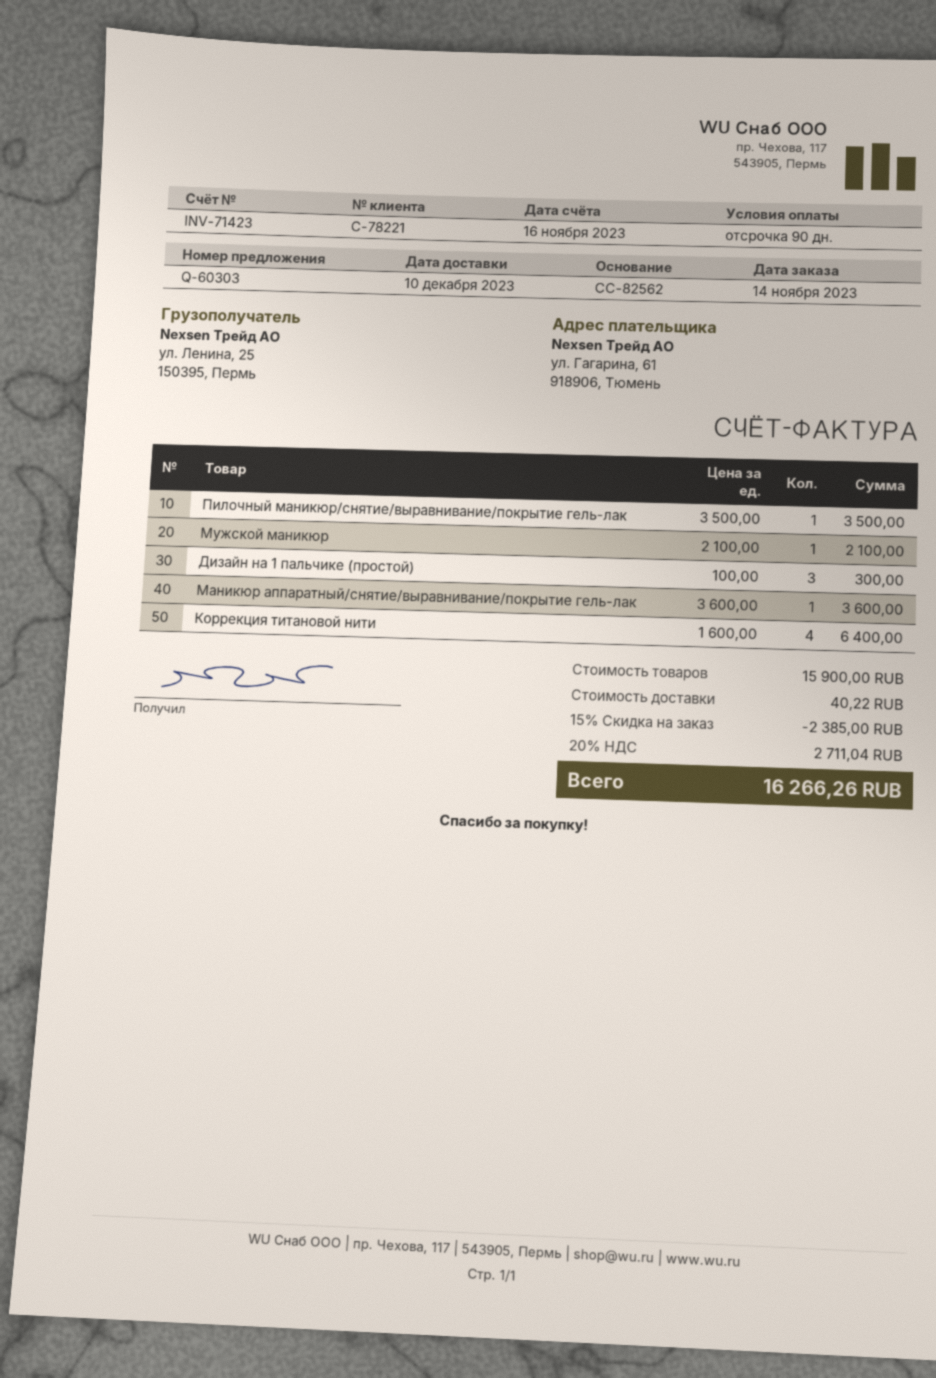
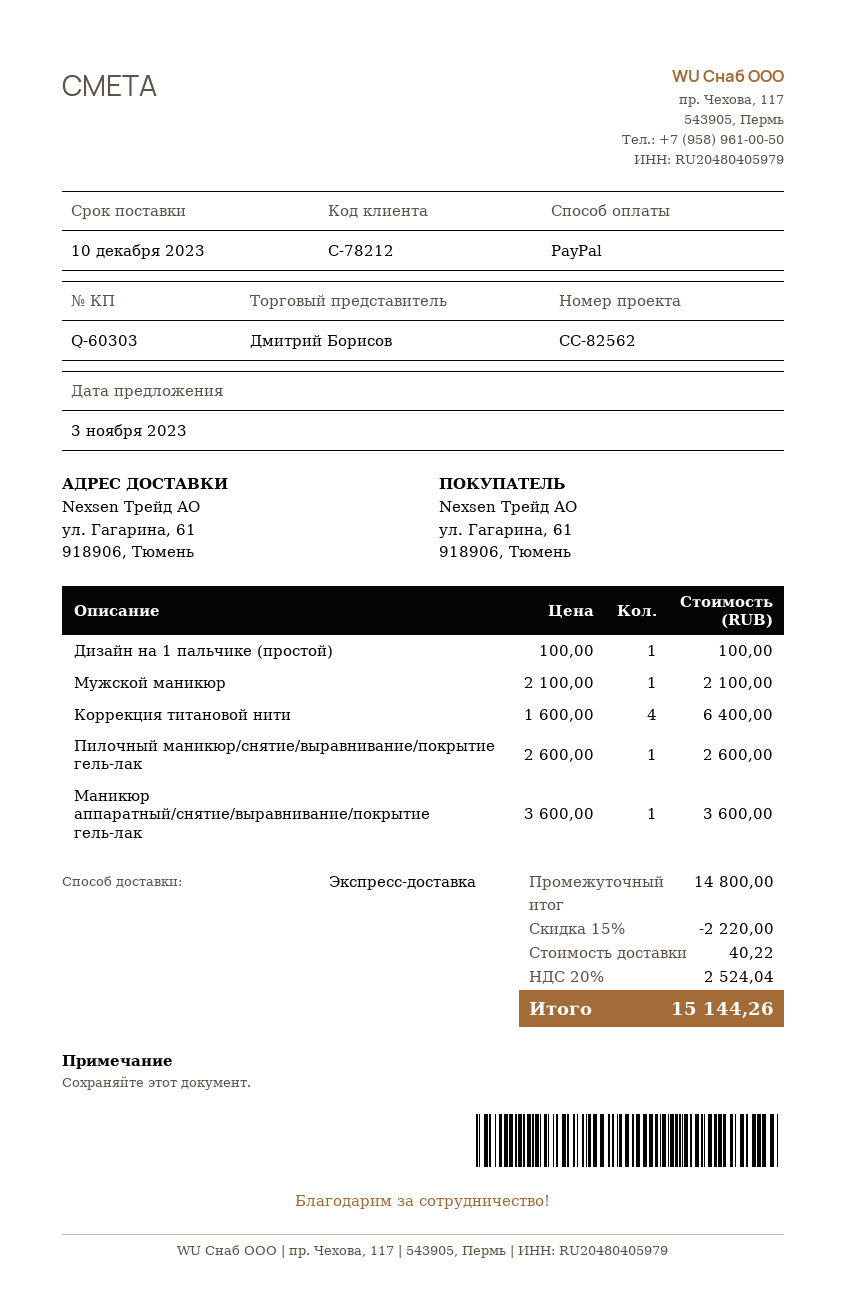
customer number: C-78221 -> C-78212
ship to: ул. Ленина, 25, 150395, Пермь -> ул. Гагарина, 61, 918906, Тюмень
Пилочный маникюр/снятие/выравнивание/покрытие гель-лак: 1 x 3500.00 = 3500.00 -> 1 x 2600.00 = 2600.00
Дизайн на 1 пальчике (простой): 3 x 100.00 = 300.00 -> 1 x 100.00 = 100.00
subtotal: 15900.00 -> 14800.00
discount: 15% = 2385.00 -> 15% = 2220.00
tax: 20% = 2711.04 -> 20% = 2524.04
total: 16266.26 -> 15144.26

